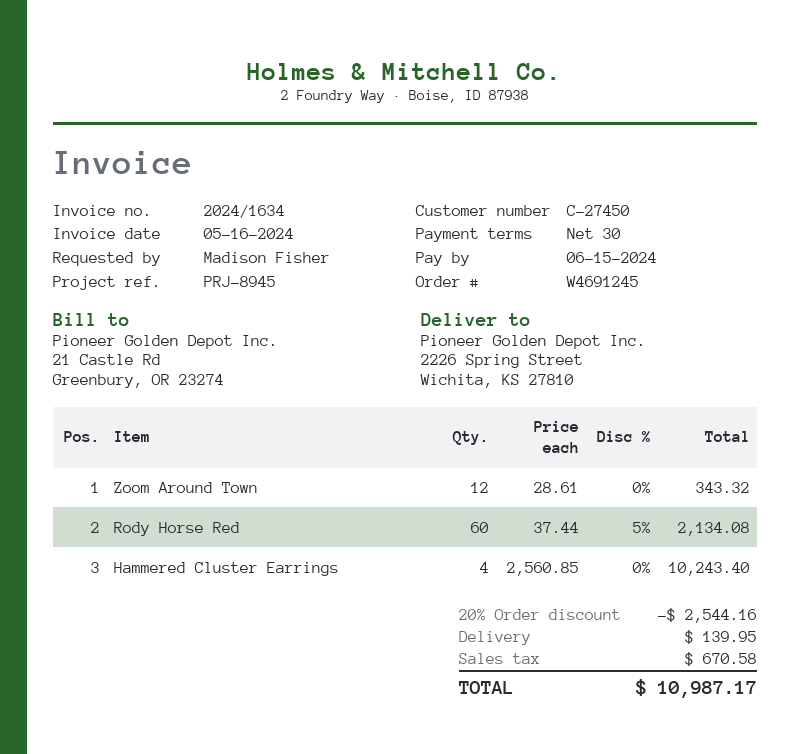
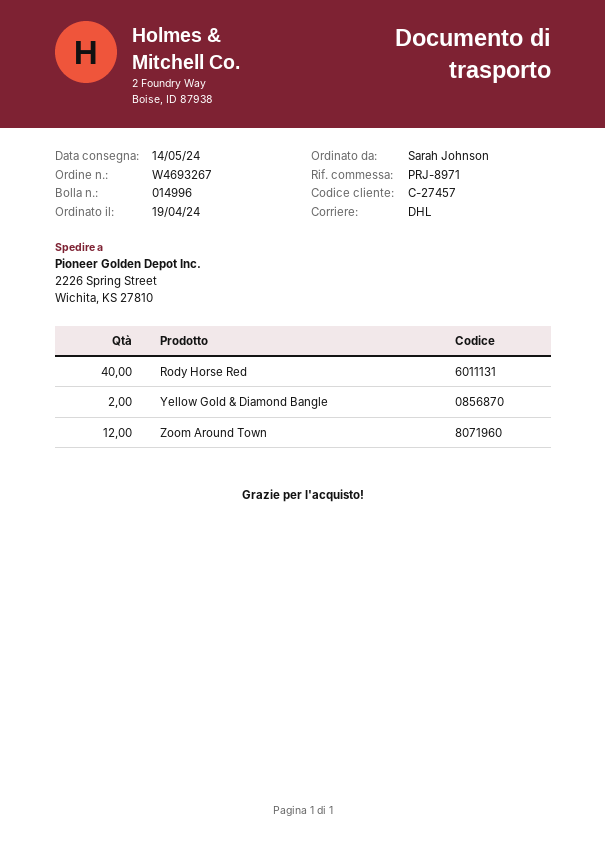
order number: W4691245 -> W4693267
customer number: C-27450 -> C-27457
reference: PRJ-8945 -> PRJ-8971
ordered by: Madison Fisher -> Sarah Johnson
Rody Horse Red: 60 -> 40
Hammered Cluster Earrings: 4 -> none
Yellow Gold & Diamond Bangle: none -> 2

